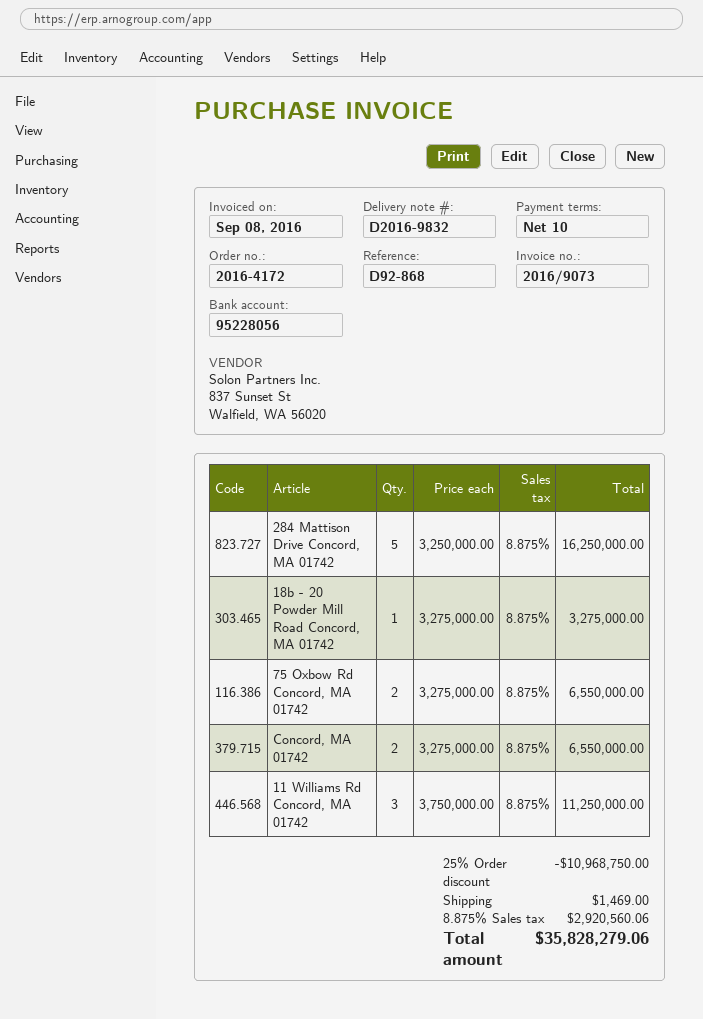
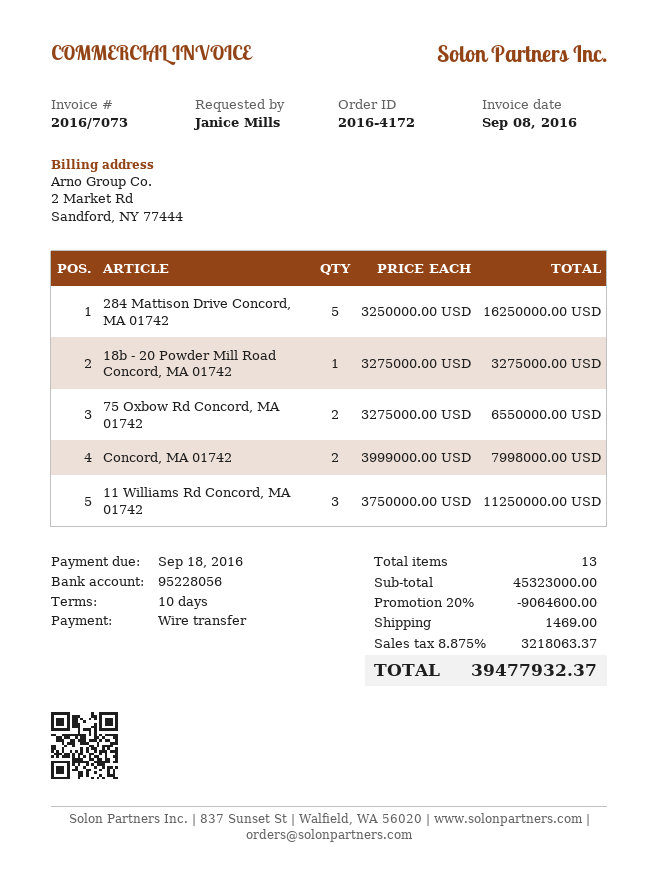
invoice number: 2016/9073 -> 2016/7073
Concord, MA 01742: 2 x 3275000.00 = 6550000.00 -> 2 x 3999000.00 = 7998000.00
discount: 25% = 10968750.00 -> 20% = 9064600.00
tax: 8.875% = 2920560.06 -> 8.875% = 3218063.37
total: 35828279.06 -> 39477932.37

